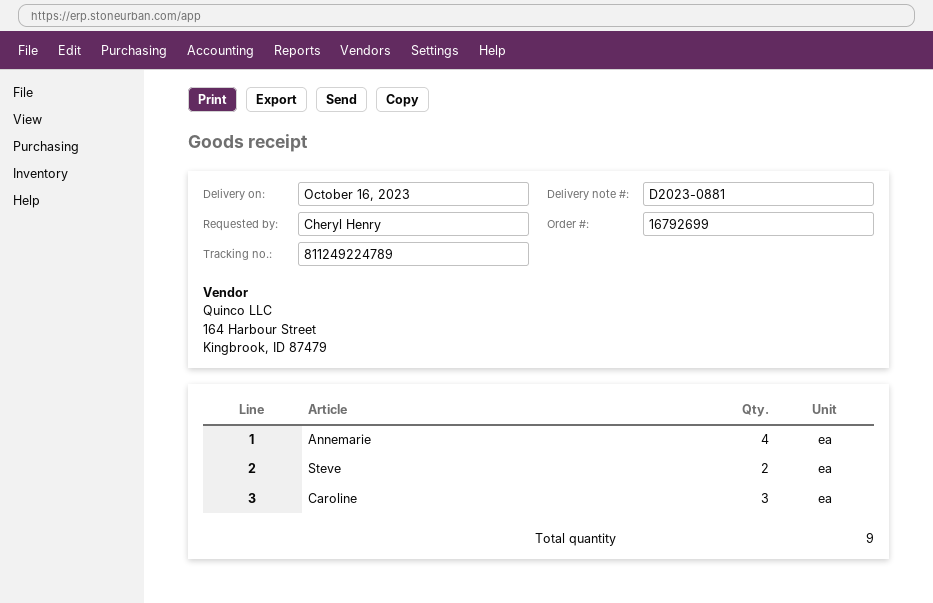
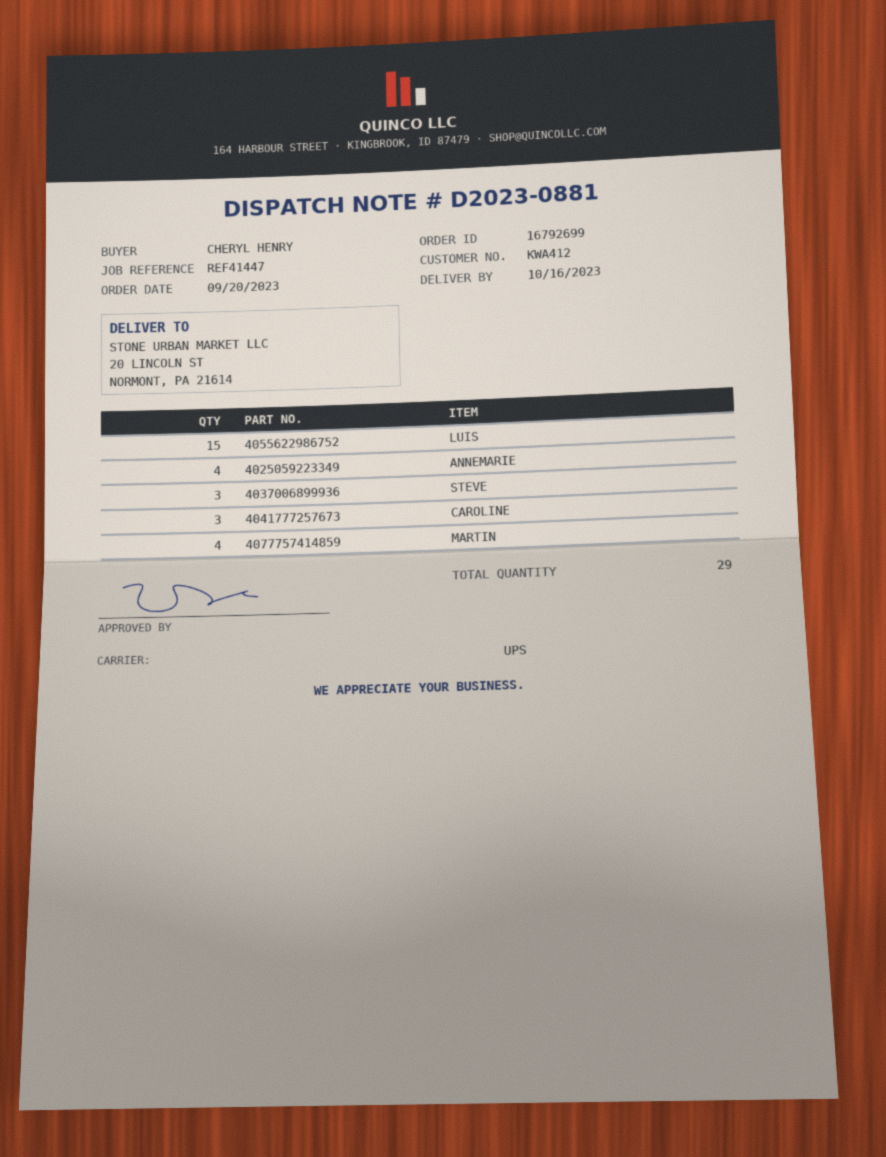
Steve: 2 -> 3
LUIS: none -> 15
MARTIN: none -> 4
total quantity: 9 -> 29

